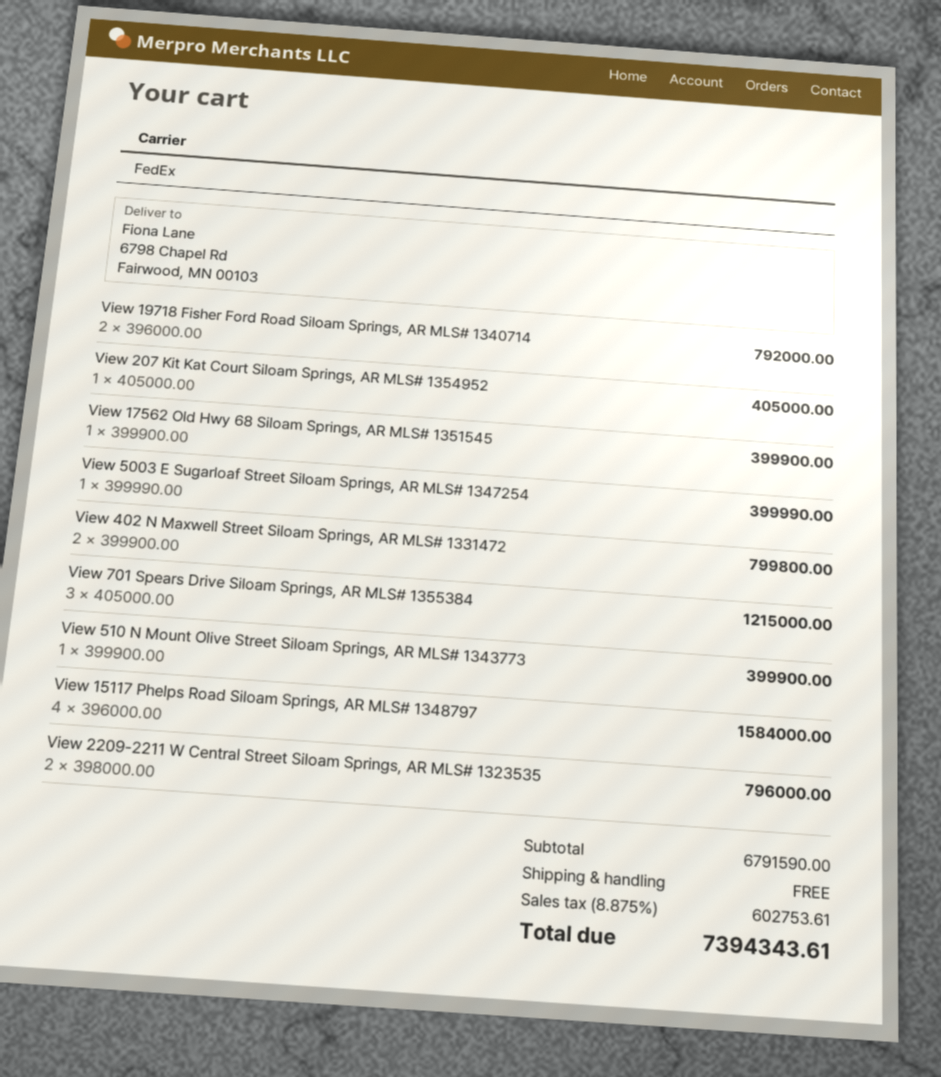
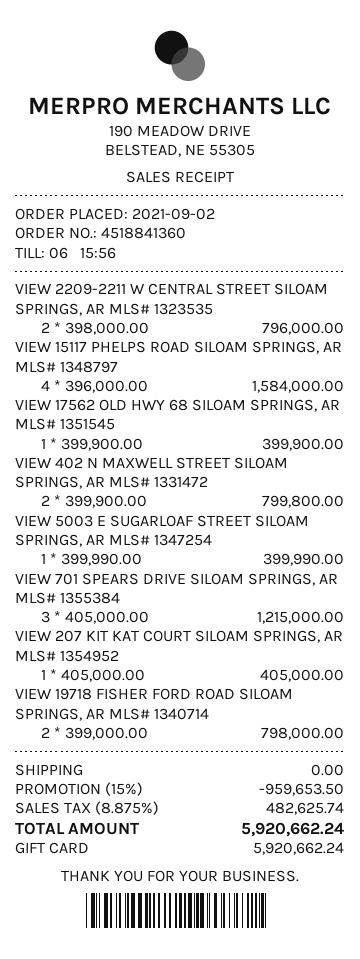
View 19718 Fisher Ford Road Siloam Springs, AR MLS# 1340714: 2 x 396000.00 = 792000.00 -> 2 x 399000.00 = 798000.00
View 510 N Mount Olive Street Siloam Springs, AR MLS# 1343773: 1 x 399900.00 = 399900.00 -> none
discount: none -> 15% = 959653.50
tax: 8.875% = 602753.61 -> 8.875% = 482625.74
total: 7394343.61 -> 5920662.24

